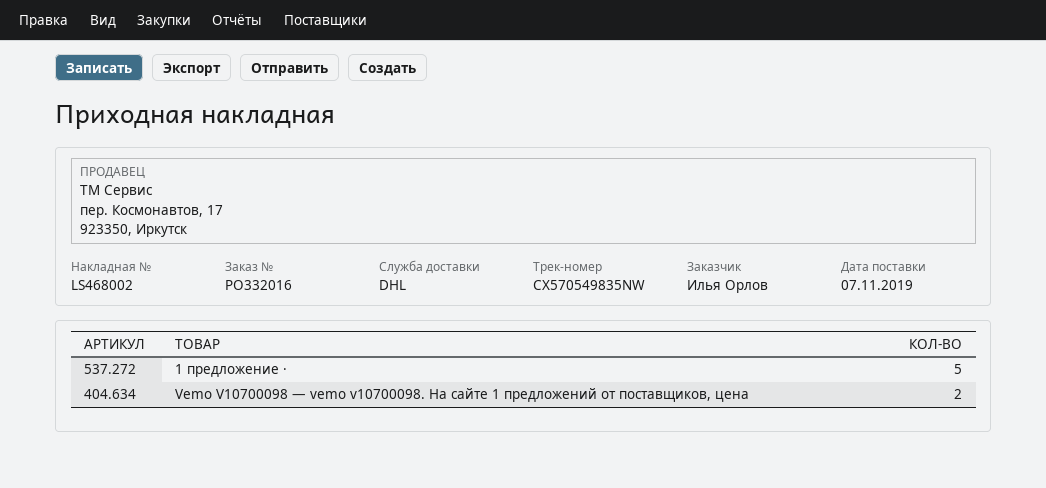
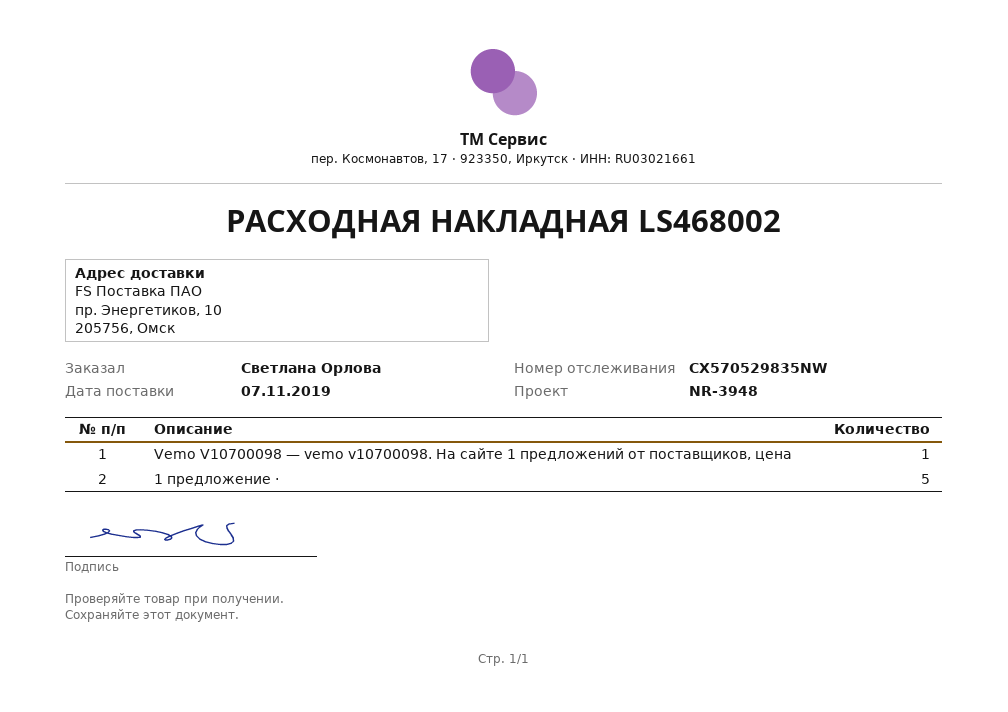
ordered by: Илья Орлов -> Светлана Орлова
tracking number: CX570549835NW -> CX570529835NW
Vemo V10700098 — vemo v10700098. На сайте 1 предложений от поставщиков, цена: 2 -> 1

